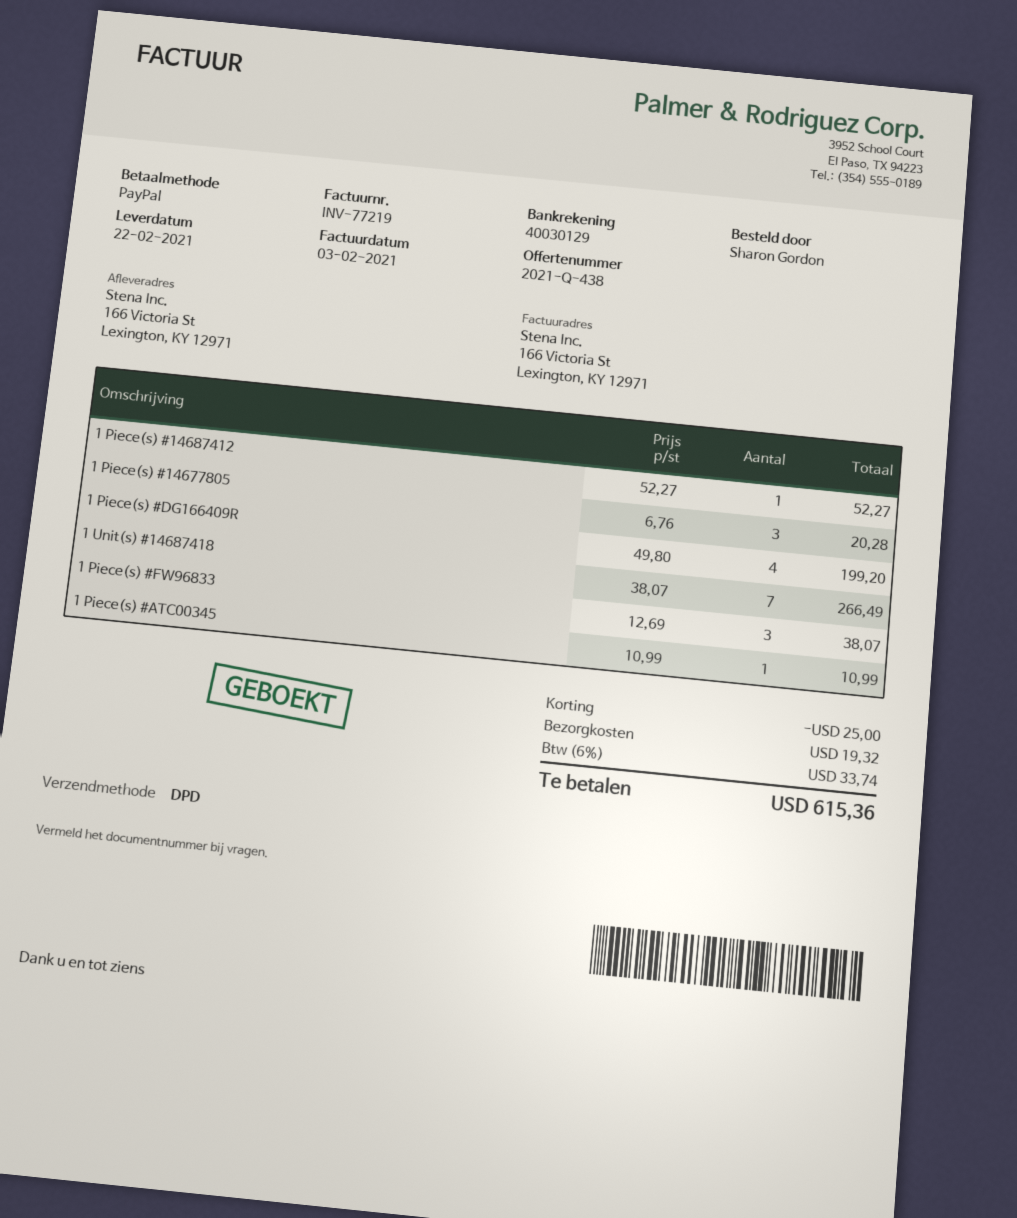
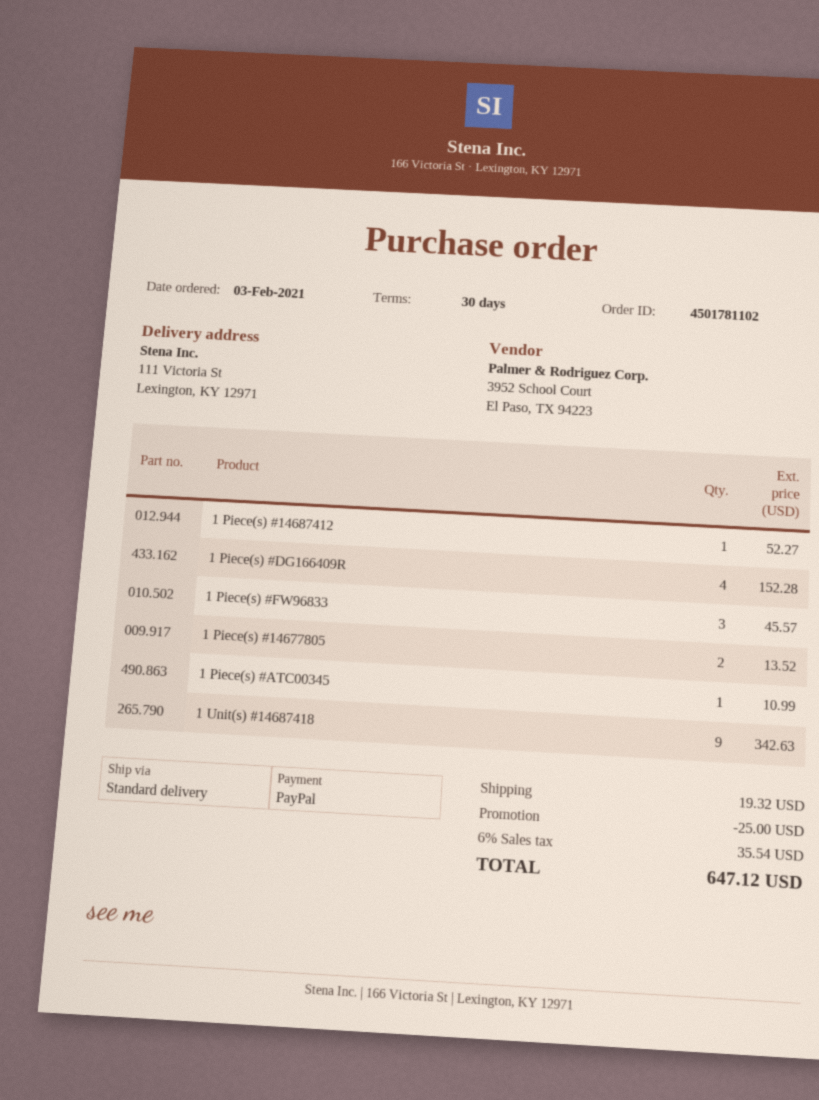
shipping method: DPD -> standard
ship to: 166 Victoria St, Lexington, KY 12971 -> 111 Victoria St, Lexington, KY 12971
1 Piece(s) #14677805: 3 for 20.28 -> 2 for 13.52
1 Piece(s) #DG166409R: 4 for 199.20 -> 4 for 152.28
1 Unit(s) #14687418: 7 for 266.49 -> 9 for 342.63
1 Piece(s) #FW96833: 3 for 38.07 -> 3 for 45.57
tax: 6% = 33.74 -> 6% = 35.54
total: 615.36 -> 647.12

